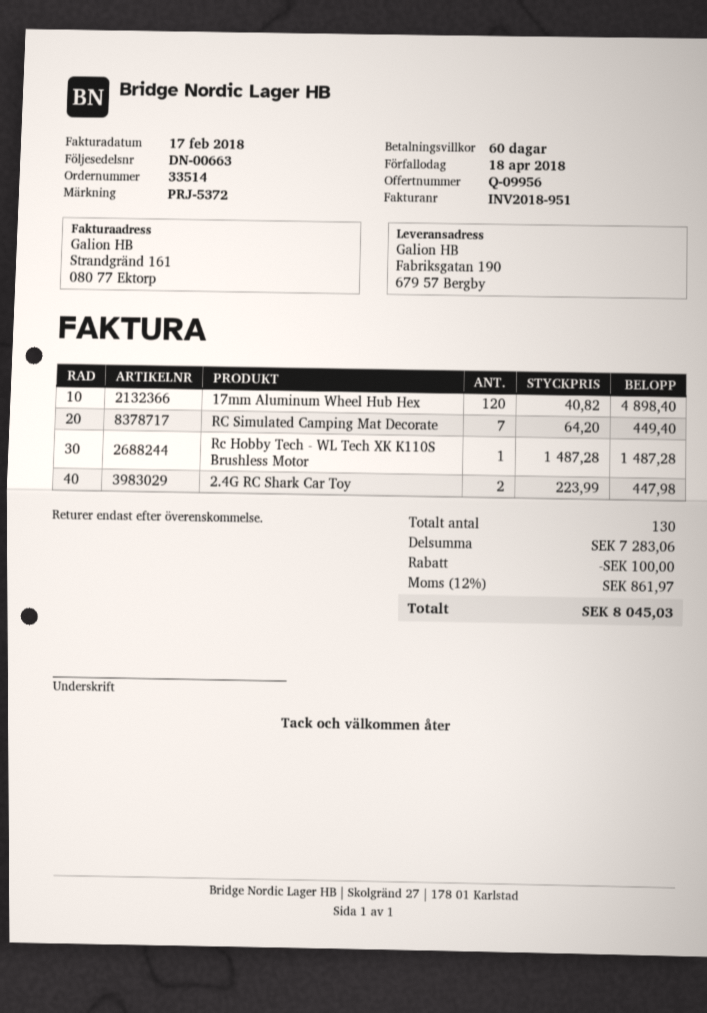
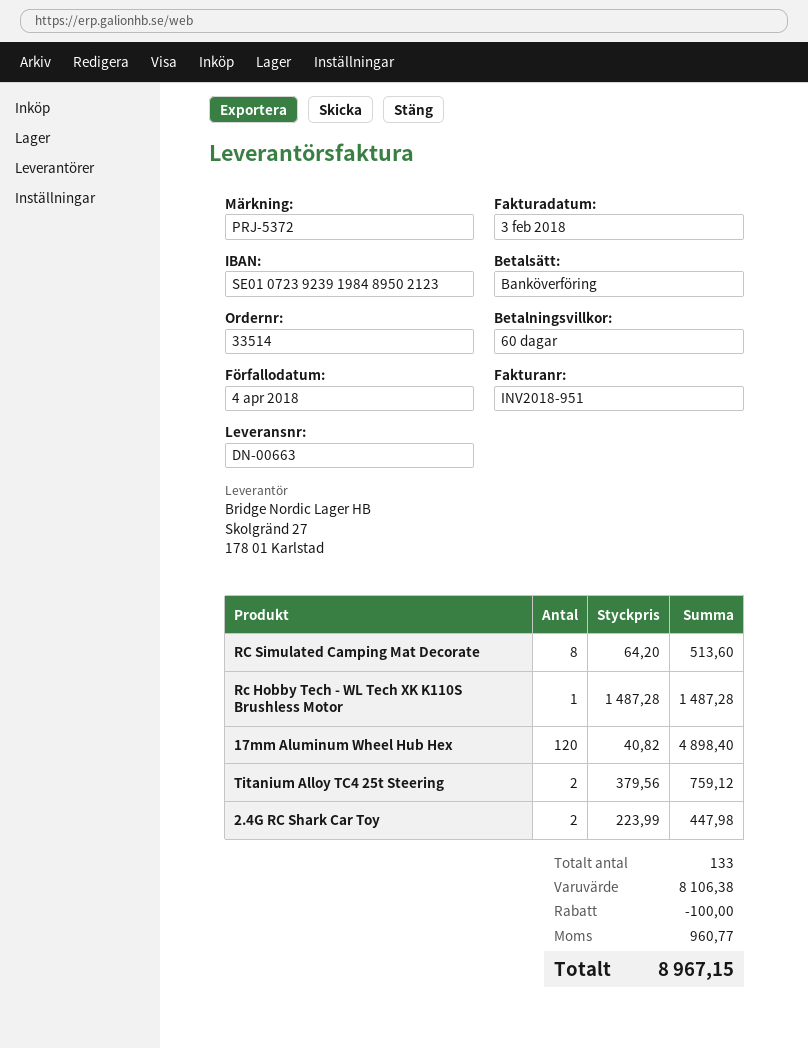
invoice date: 2018-02-17 -> 2018-02-03
due date: 2018-04-18 -> 2018-04-04
RC Simulated Camping Mat Decorate: 7 x 64.20 = 449.40 -> 8 x 64.20 = 513.60
Titanium Alloy TC4 25t Steering: none -> 2 x 379.56 = 759.12
total quantity: 130 -> 133
subtotal: 7283.06 -> 8106.38
tax: 861.97 -> 960.77
total: 8045.03 -> 8967.15

